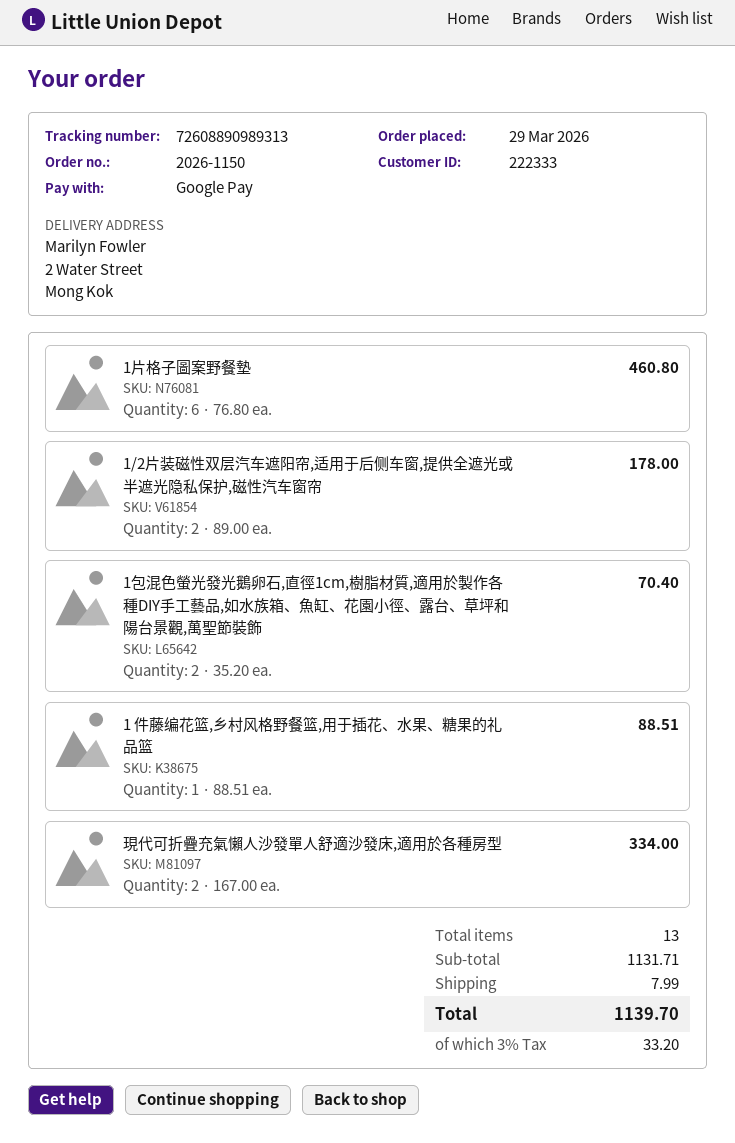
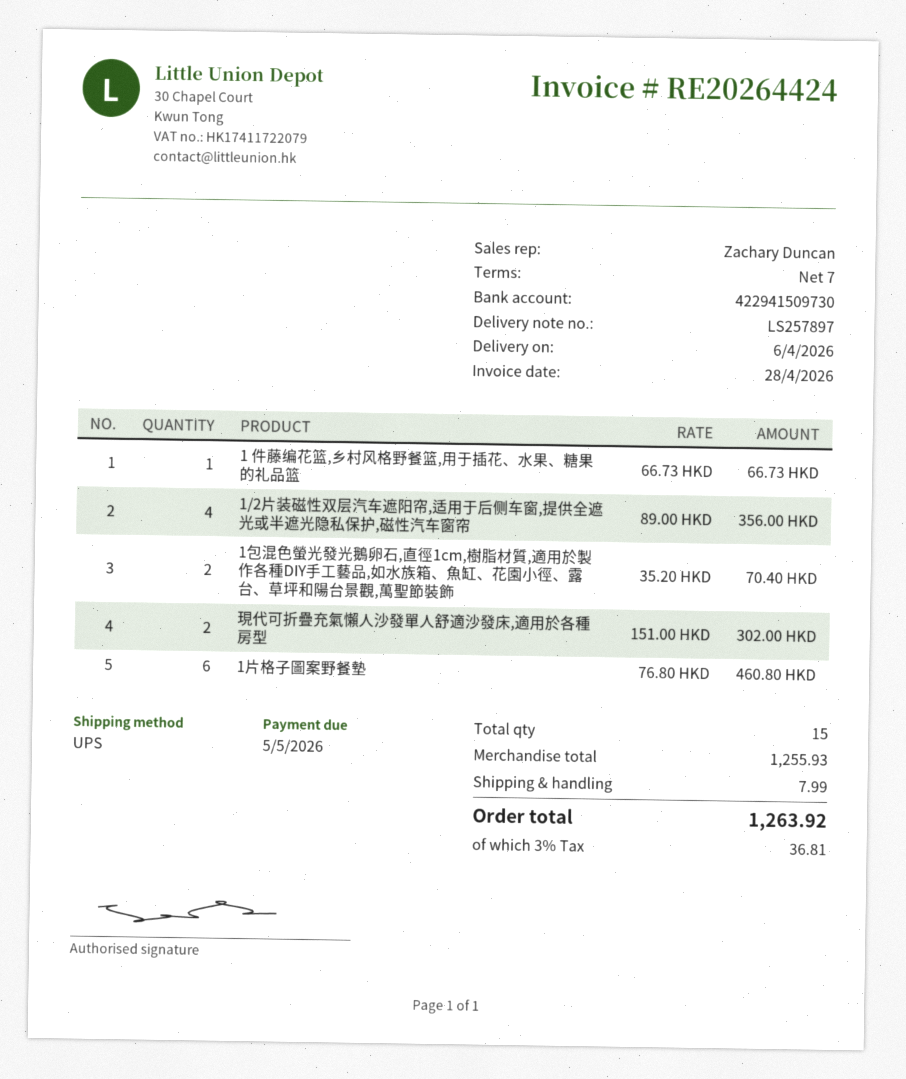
1/2片装磁性双层汽车遮阳帘,适用于后侧车窗,提供全遮光或半遮光隐私保护,磁性汽车窗帘: 2 x 89.00 = 178.00 -> 4 x 89.00 = 356.00
1 件藤编花篮,乡村风格野餐篮,用于插花、水果、糖果的礼品篮: 1 x 88.51 = 88.51 -> 1 x 66.73 = 66.73
現代可折疊充氣懶人沙發單人舒適沙發床,適用於各種房型: 2 x 167.00 = 334.00 -> 2 x 151.00 = 302.00
total quantity: 13 -> 15
subtotal: 1131.71 -> 1255.93
tax: 3% = 33.20 -> 3% = 36.81
total: 1139.70 -> 1263.92

